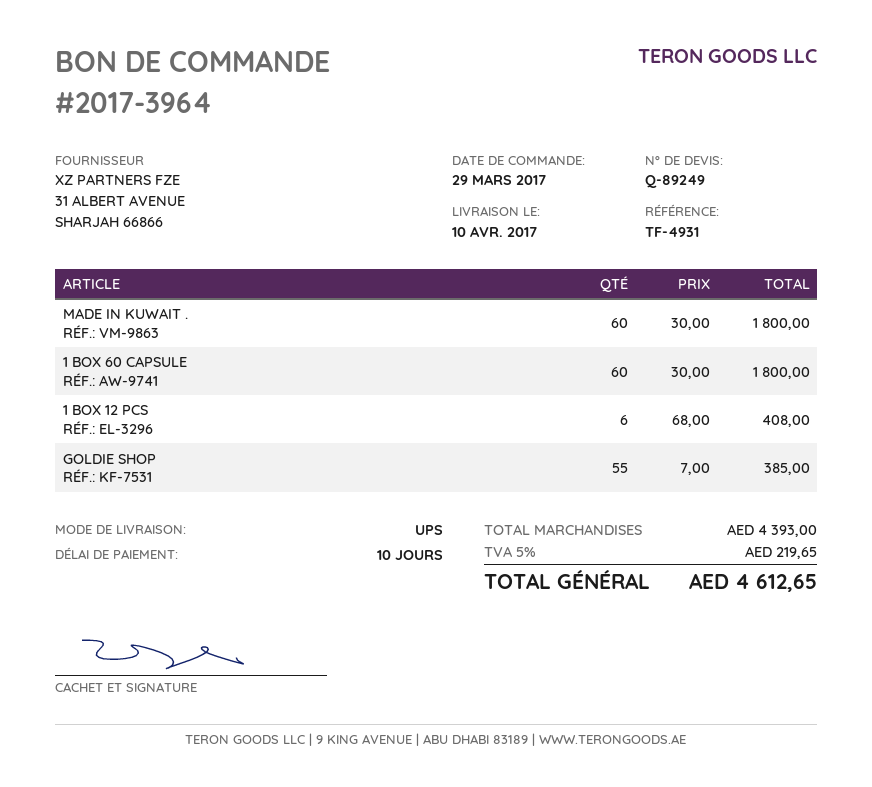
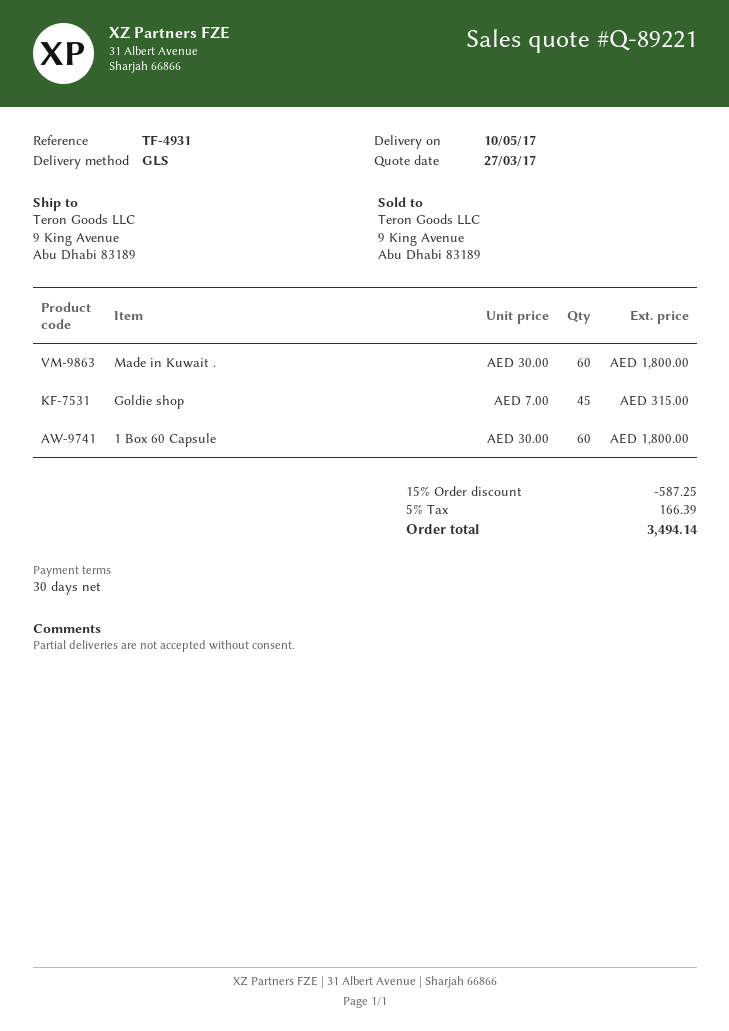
quote number: Q-89249 -> Q-89221
delivery date: 2017-04-10 -> 2017-05-10
payment terms: 10 days -> 30 days
shipping method: UPS -> GLS
1 BOX 12 PCS: 6 x 68.00 = 408.00 -> none
GOLDIE SHOP: 55 x 7.00 = 385.00 -> 45 x 7.00 = 315.00
discount: none -> 15% = 587.25
tax: 5% = 219.65 -> 5% = 166.39
total: 4612.65 -> 3494.14

